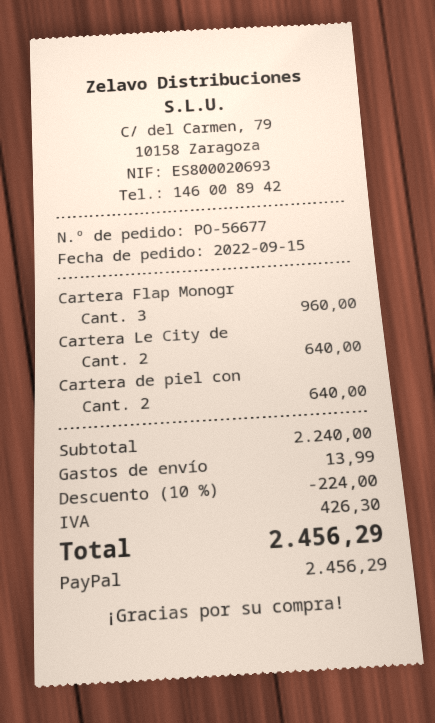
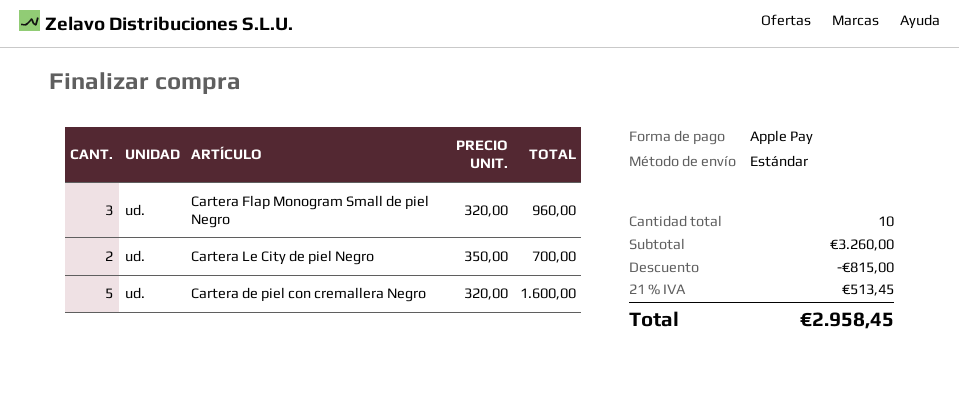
payment method: PayPal -> Apple Pay
Cartera Le City de: 2 for 640.00 -> 2 for 700.00
Cartera de piel con: 2 for 640.00 -> 5 for 1600.00
subtotal: 2240.00 -> 3260.00
discount: 224.00 -> 815.00
shipping: 13.99 -> none
tax: 426.30 -> 513.45
total: 2456.29 -> 2958.45

